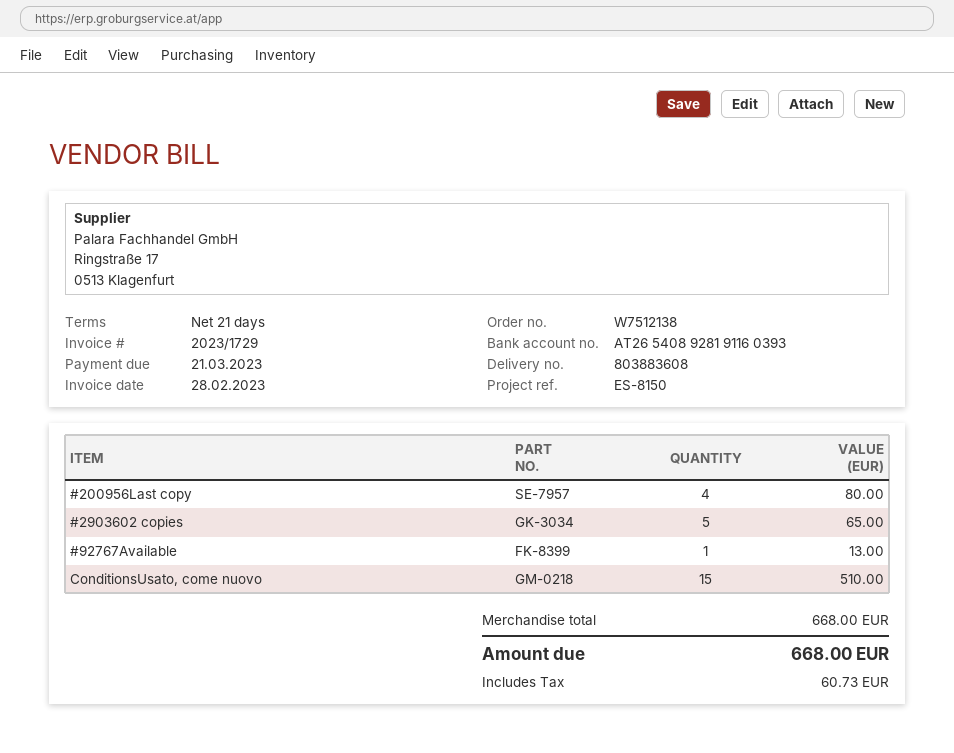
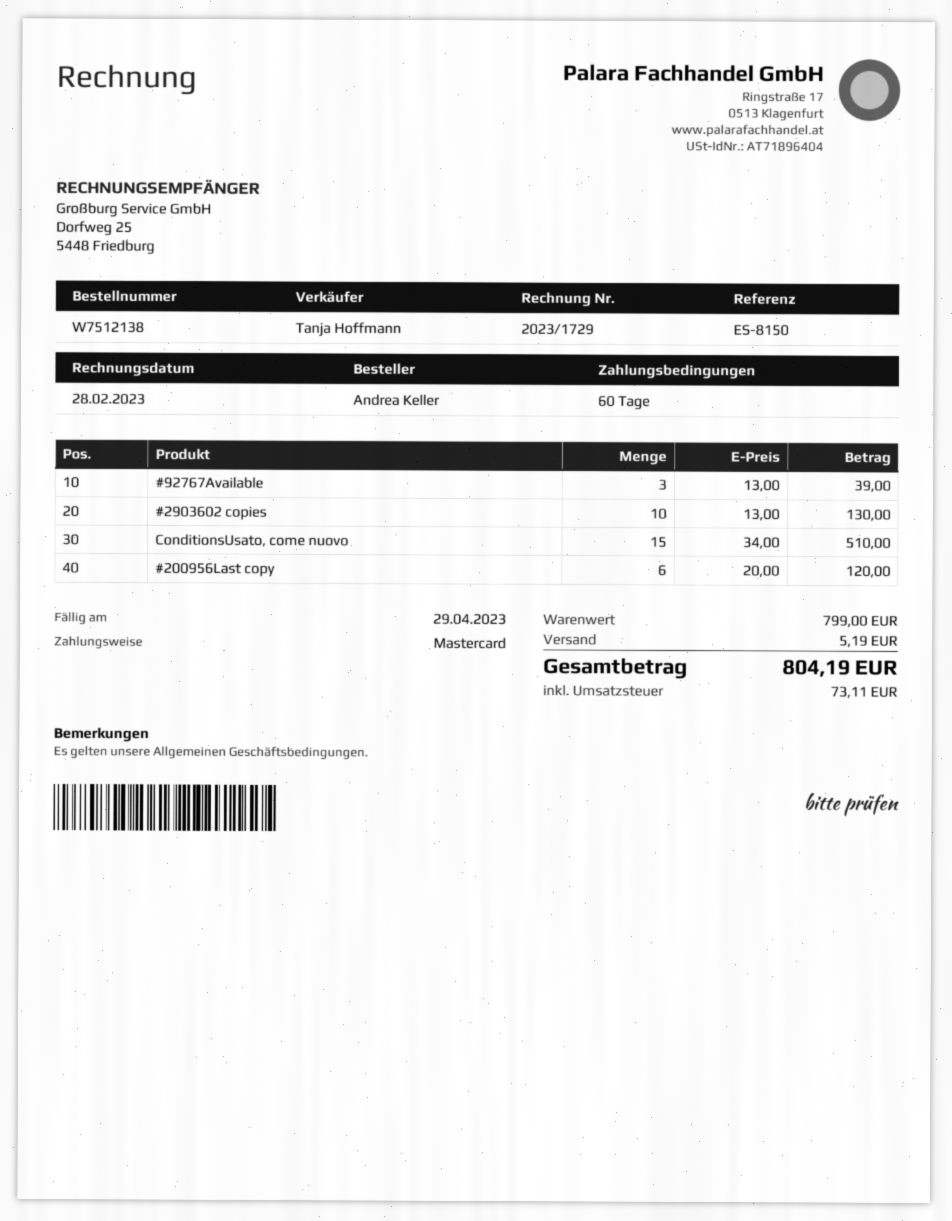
payment terms: 21 days -> 60 days
due date: 2023-03-21 -> 2023-04-29
#200956Last copy: 4 for 80.00 -> 6 for 120.00
#2903602 copies: 5 for 65.00 -> 10 for 130.00
#92767Available: 1 for 13.00 -> 3 for 39.00
subtotal: 668.00 -> 799.00
shipping: none -> 5.19
tax: 60.73 -> 73.11
total: 668.00 -> 804.19

